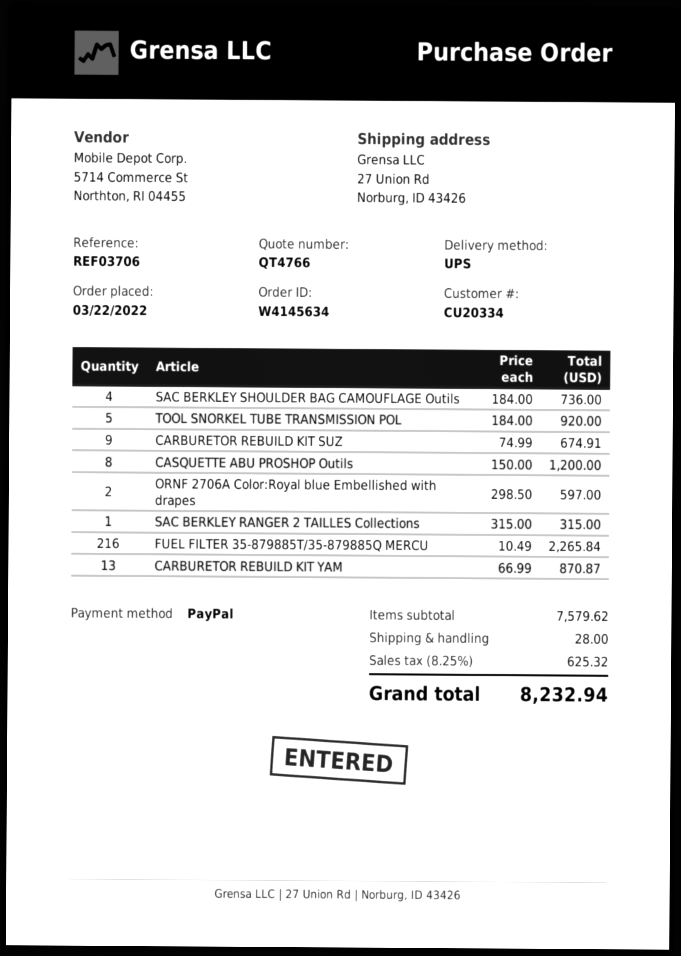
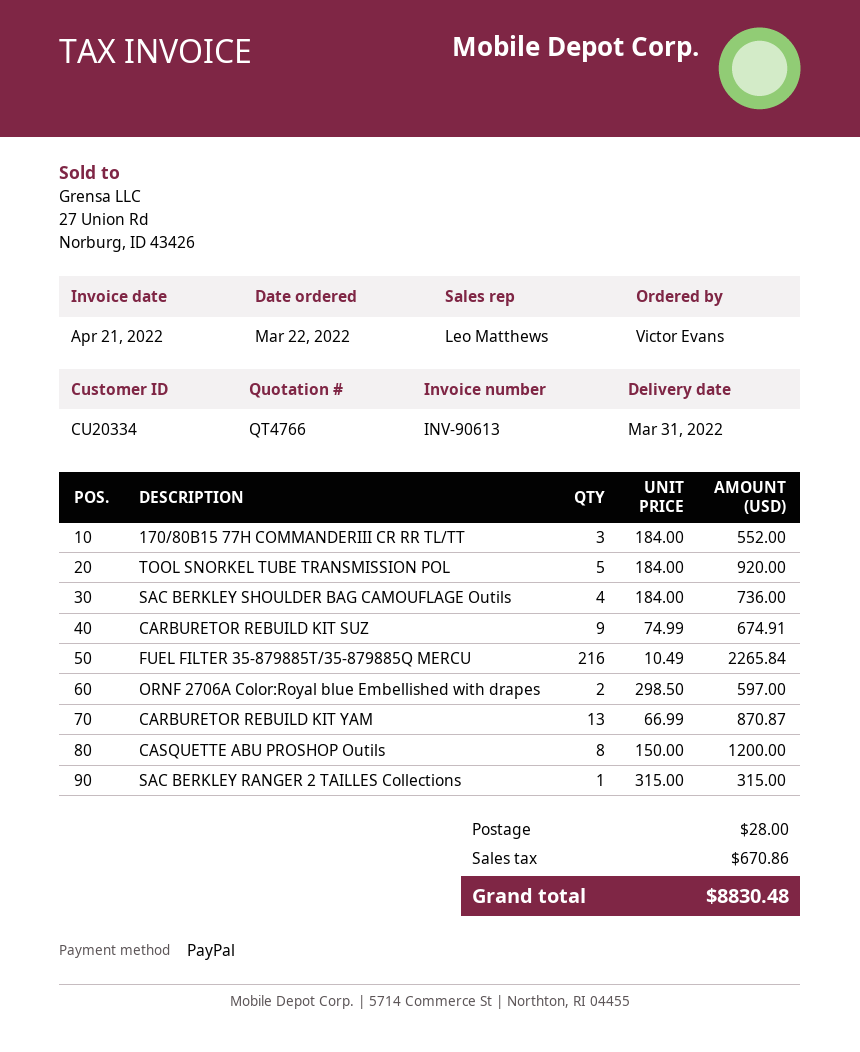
170/80B15 77H COMMANDERIII CR RR TL/TT: none -> 3 x 184.00 = 552.00
tax: 625.32 -> 670.86
total: 8232.94 -> 8830.48

